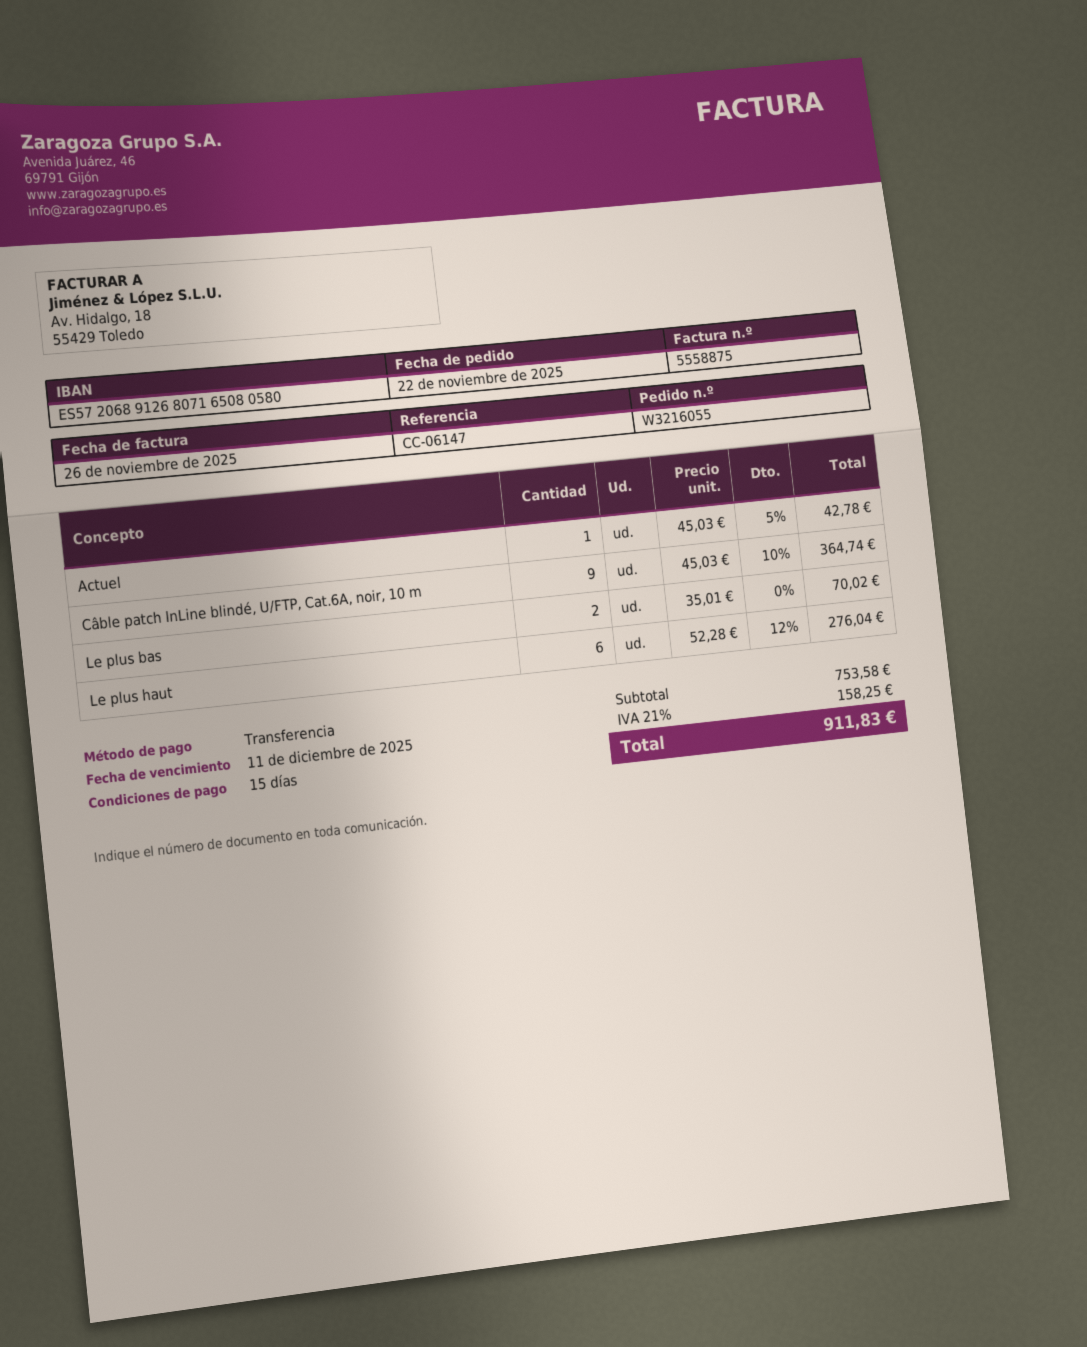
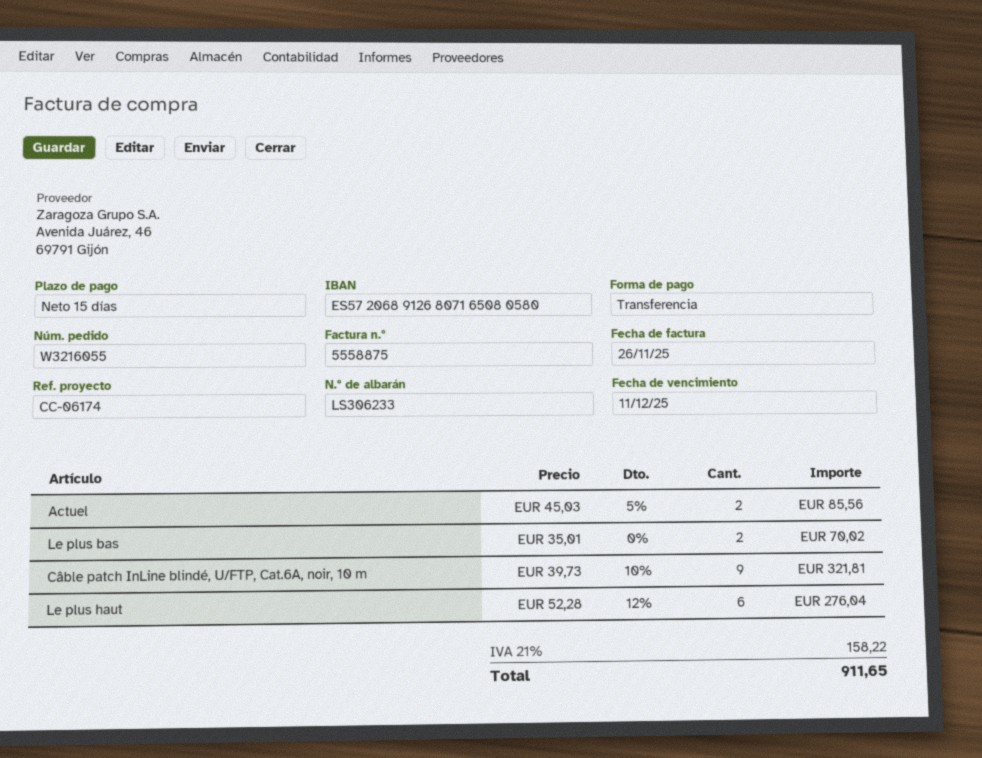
reference: CC-06147 -> CC-06174
Actuel: 1 x 45.03 - 5% = 42.78 -> 2 x 45.03 - 5% = 85.56
Câble patch InLine blindé, U/FTP, Cat.6A, noir, 10 m: 9 x 45.03 - 10% = 364.74 -> 9 x 39.73 - 10% = 321.81
tax: 21% = 158.25 -> 21% = 158.22
total: 911.83 -> 911.65

